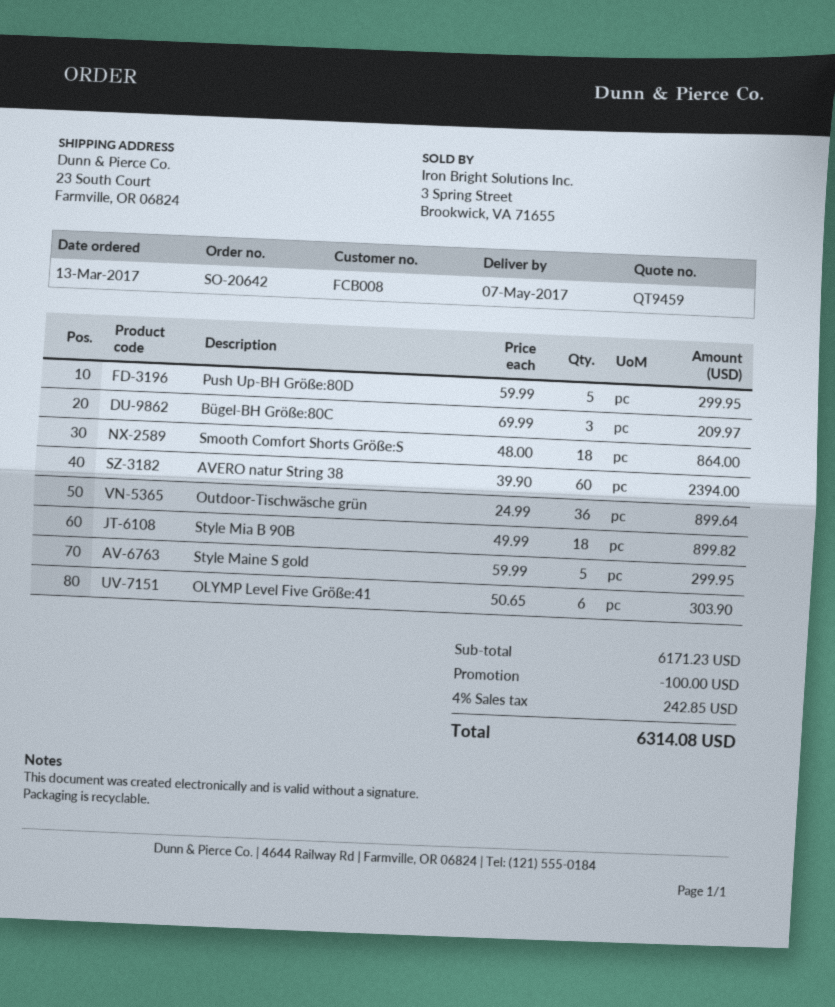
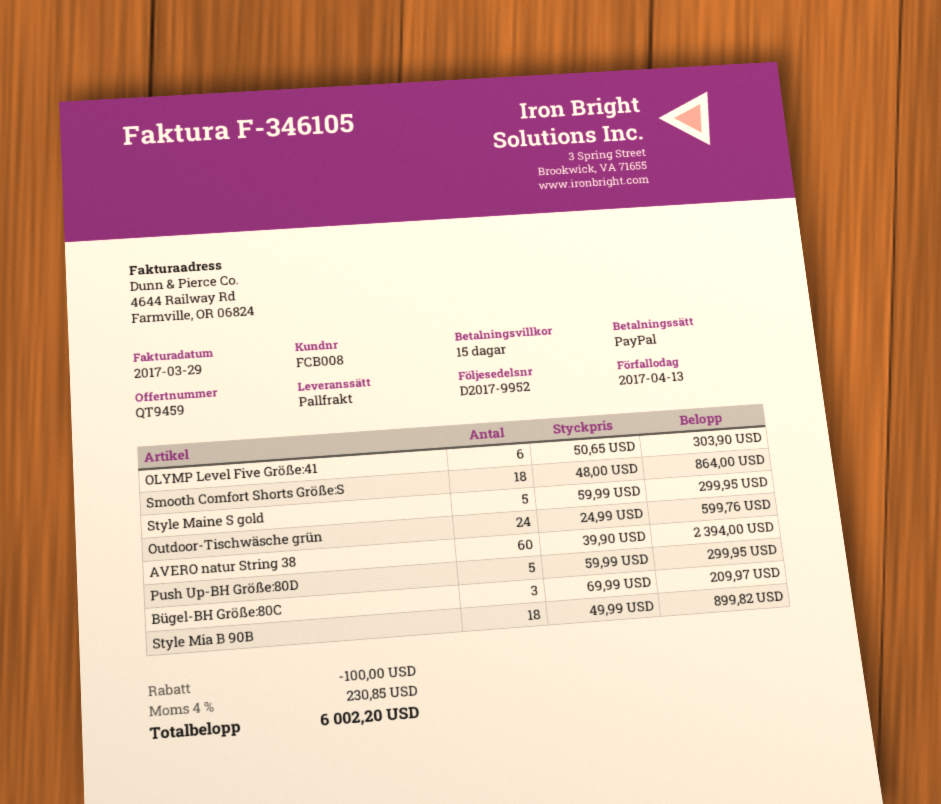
Outdoor-Tischwäsche grün: 36 x 24.99 = 899.64 -> 24 x 24.99 = 599.76
tax: 4% = 242.85 -> 4% = 230.85
total: 6314.08 -> 6002.20

